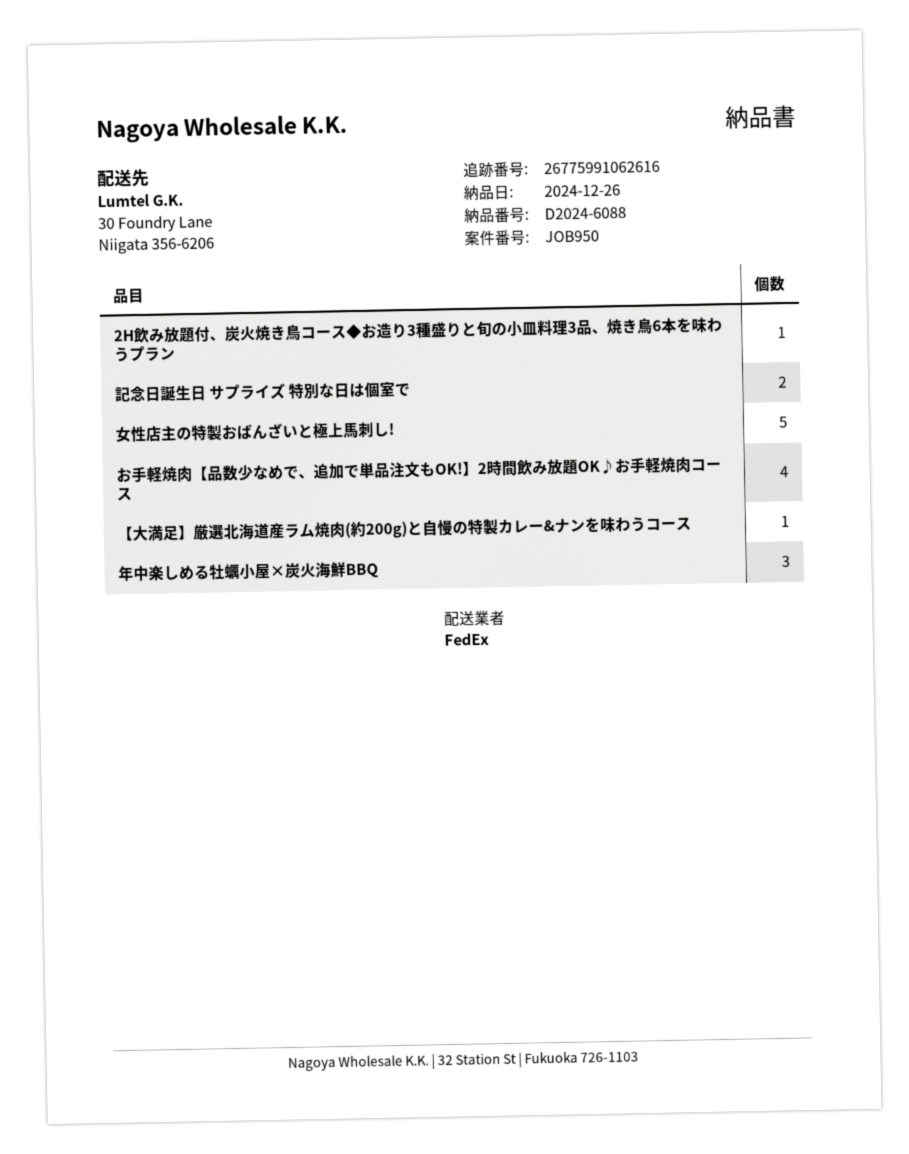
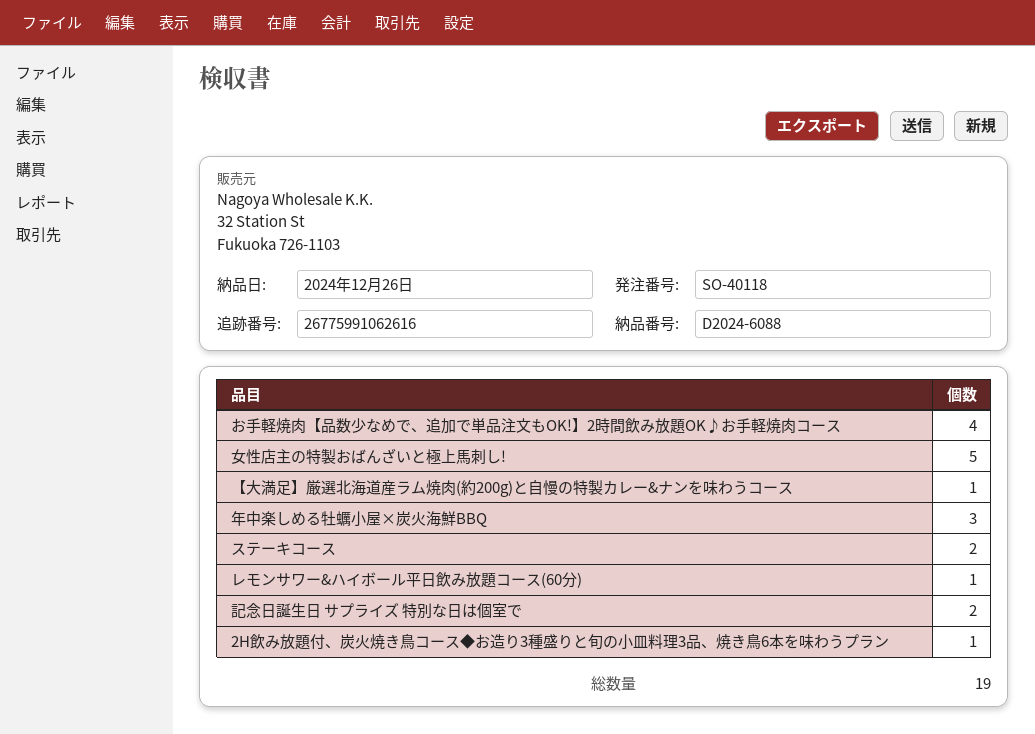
ステーキコース: none -> 2
レモンサワー&ハイボール平日飲み放題コース(60分): none -> 1

